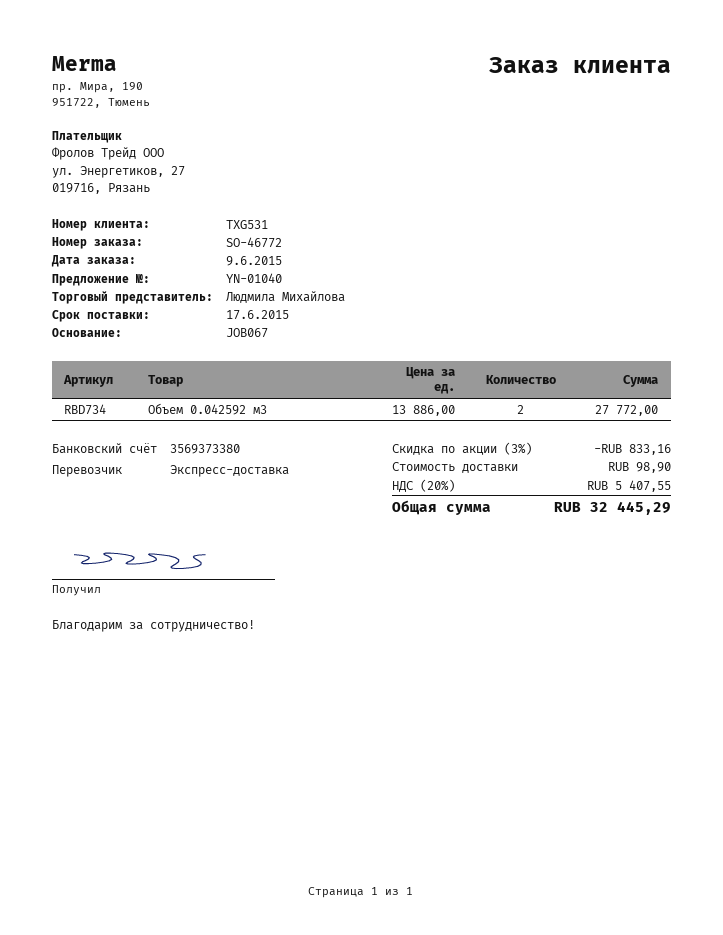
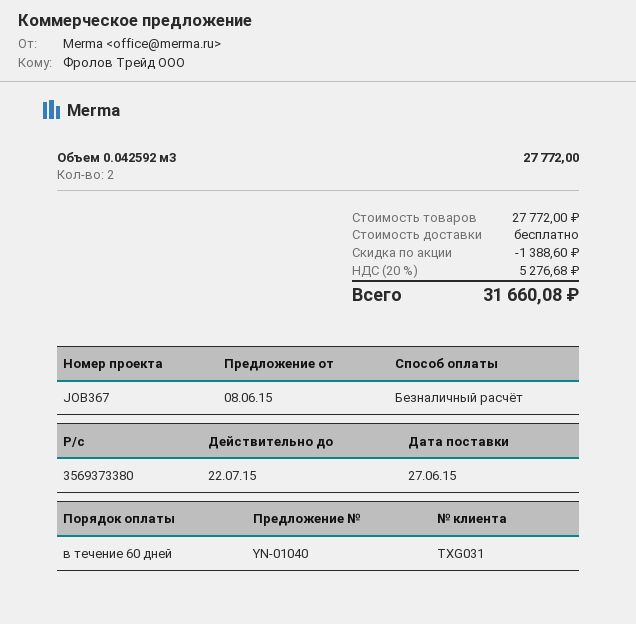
delivery date: 2015-06-17 -> 2015-06-27
customer number: TXG531 -> TXG031
reference: JOB067 -> JOB367
discount: 833.16 -> 1388.60
shipping: 98.90 -> 0.00
tax: 20% = 5407.55 -> 20% = 5276.68
total: 32445.29 -> 31660.08

